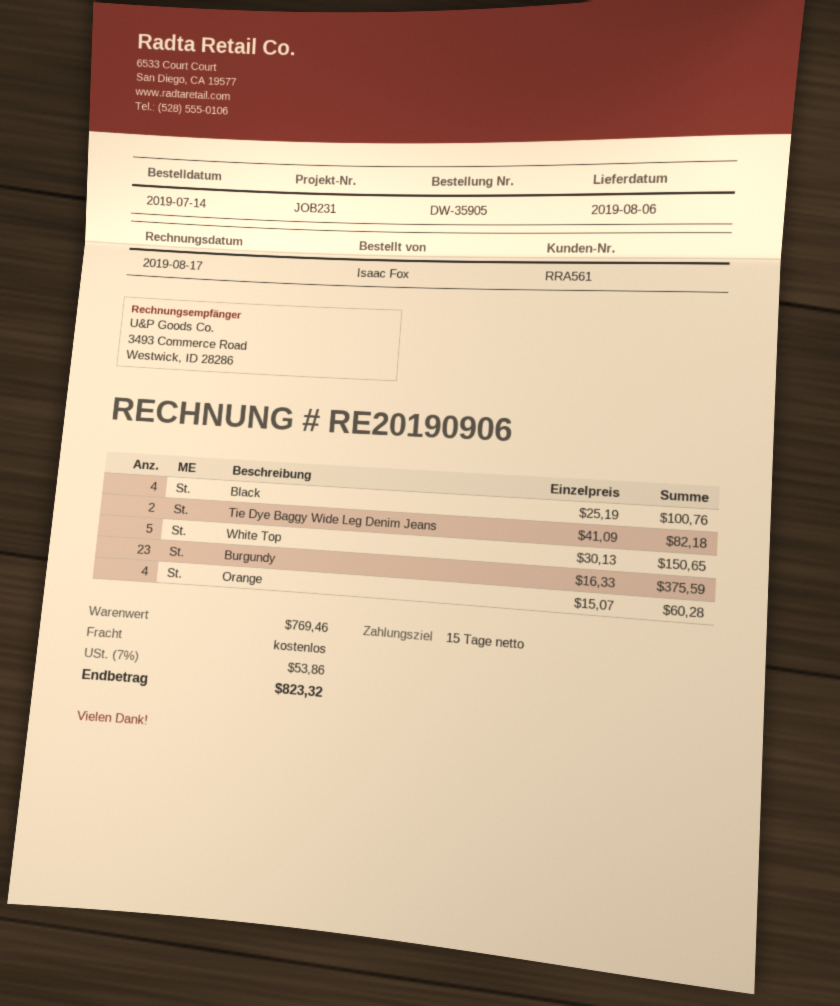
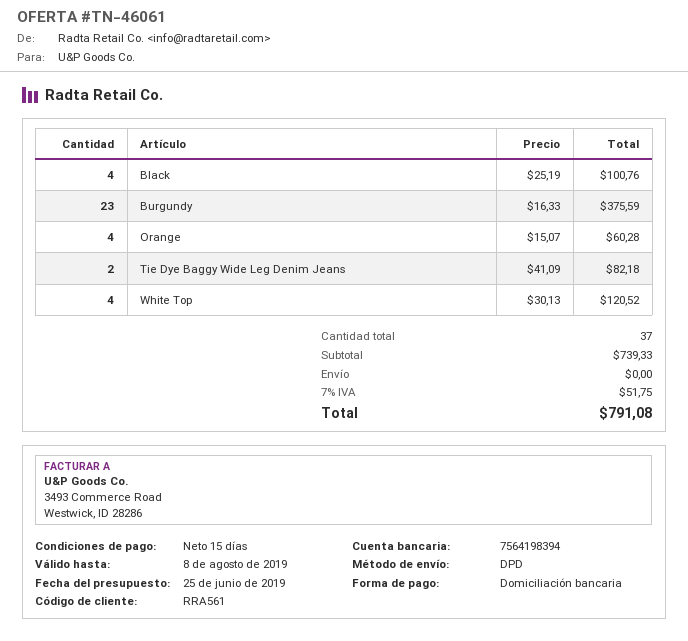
White Top: 5 x 30.13 = 150.65 -> 4 x 30.13 = 120.52
subtotal: 769.46 -> 739.33
tax: 7% = 53.86 -> 7% = 51.75
total: 823.32 -> 791.08

